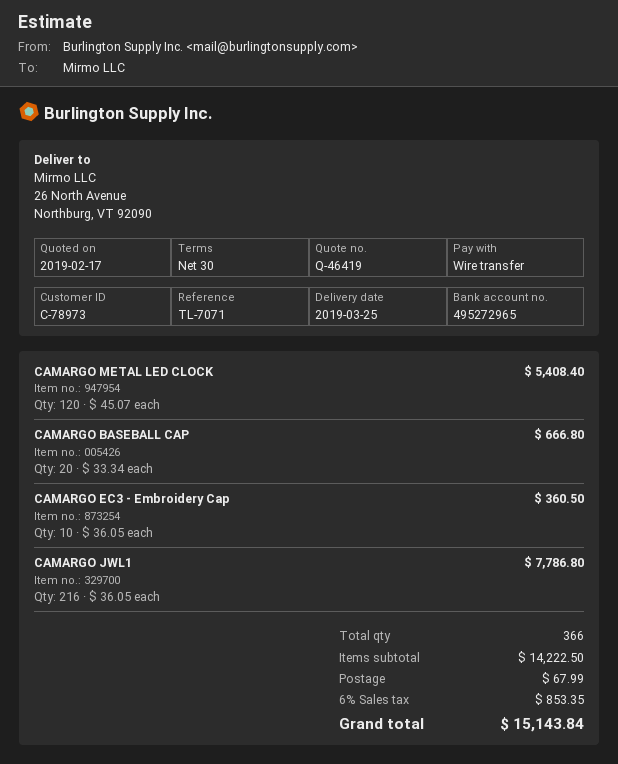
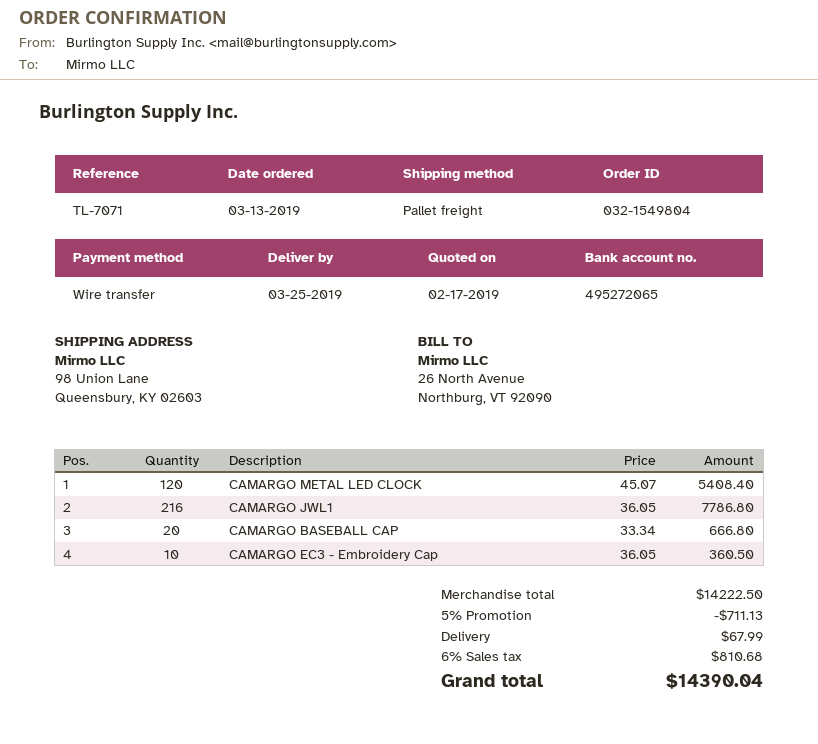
bank account: 495272965 -> 495272065
ship to: 26 North Avenue, Northburg, VT 92090 -> 98 Union Lane, Queensbury, KY 02603
discount: none -> 5% = 711.13
tax: 6% = 853.35 -> 6% = 810.68
total: 15143.84 -> 14390.04

